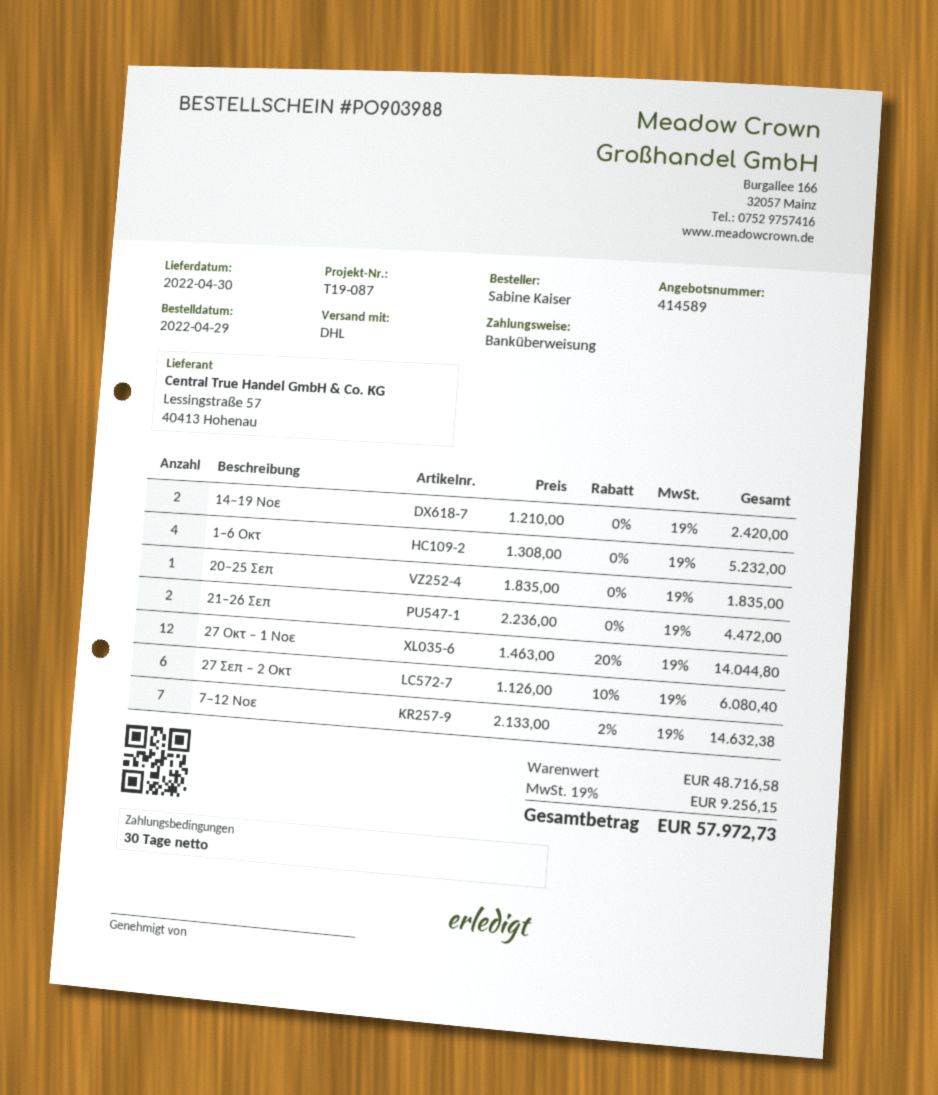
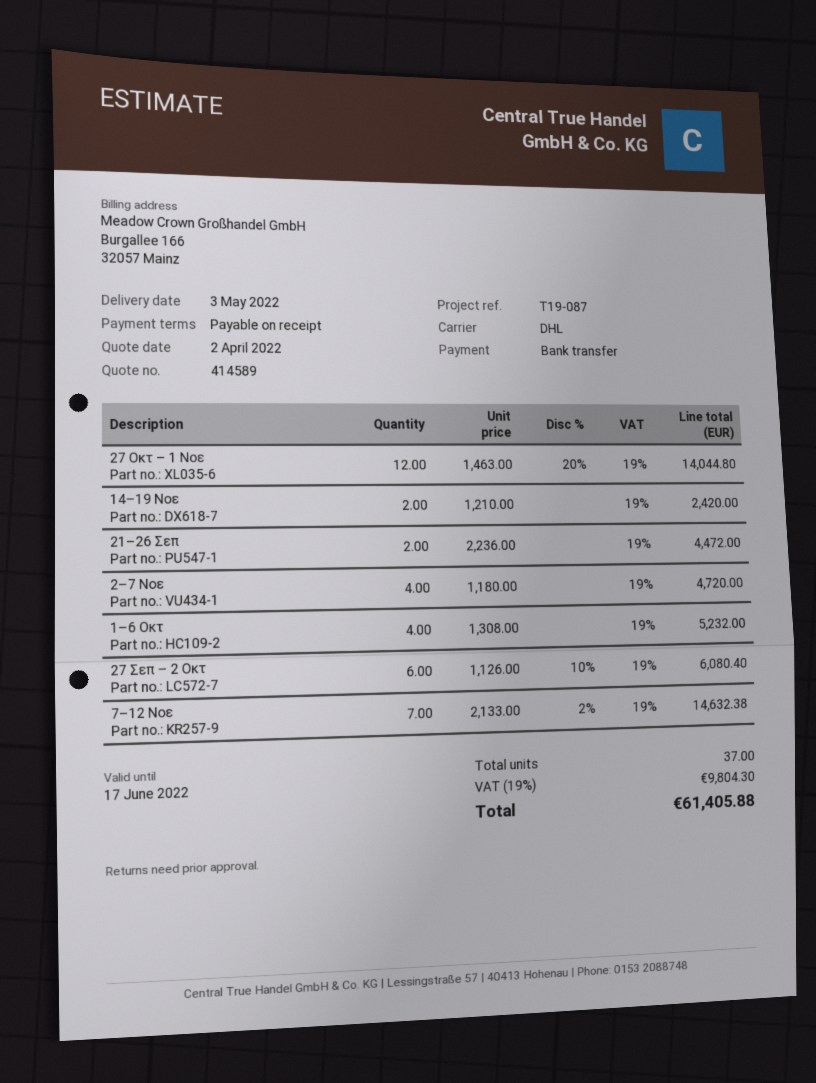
delivery date: 2022-04-30 -> 2022-05-03
payment terms: 30 days -> on receipt
20–25 Σεπ: 1 x 1835.00 = 1835.00 -> none
2–7 Νοε: none -> 4 x 1180.00 = 4720.00
tax: 19% = 9256.15 -> 19% = 9804.30
total: 57972.73 -> 61405.88

